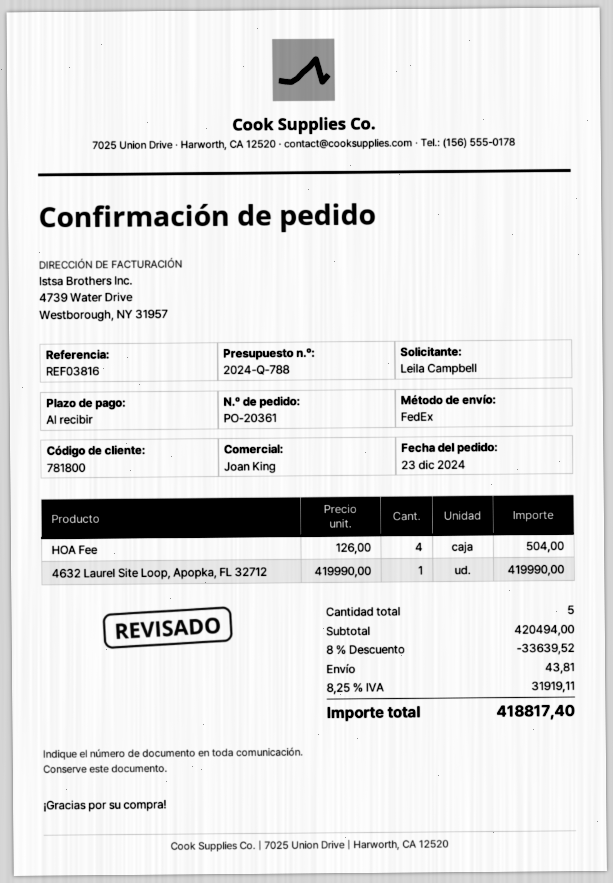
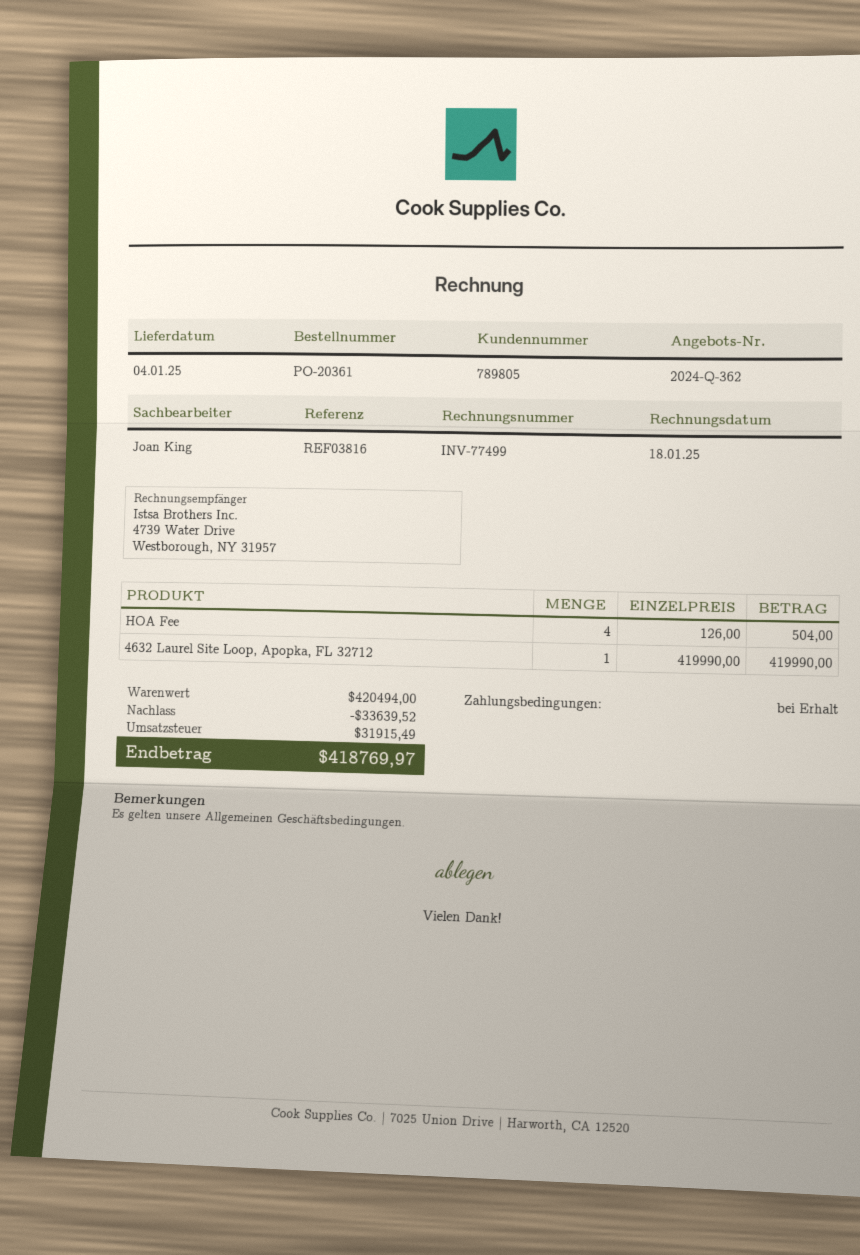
quote number: 2024-Q-788 -> 2024-Q-362
customer number: 781800 -> 789805
shipping: 43.81 -> none
tax: 31919.11 -> 31915.49
total: 418817.40 -> 418769.97

